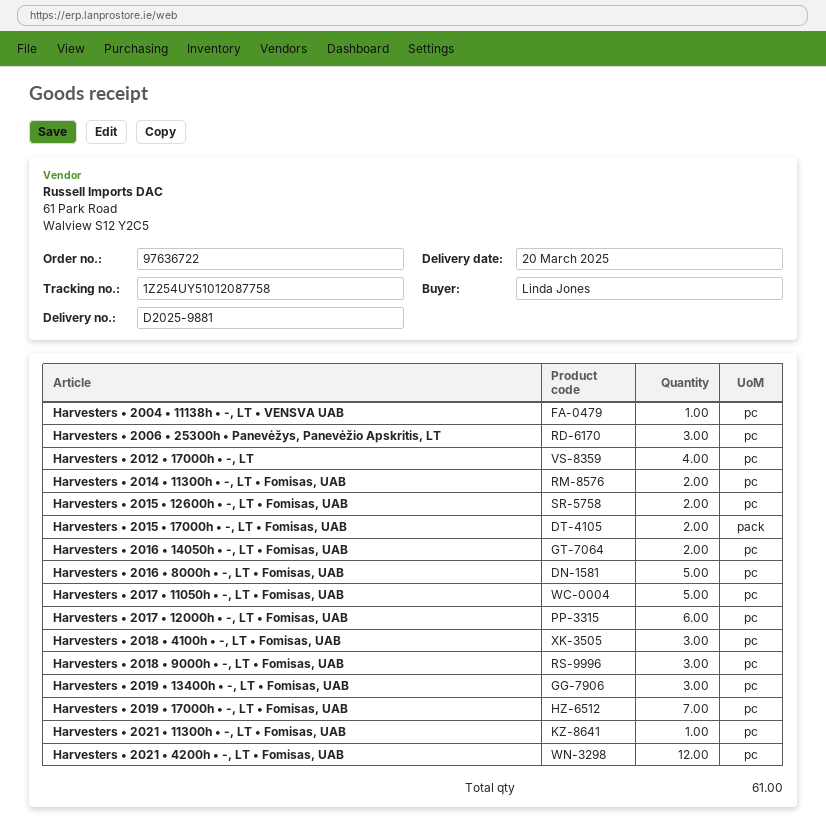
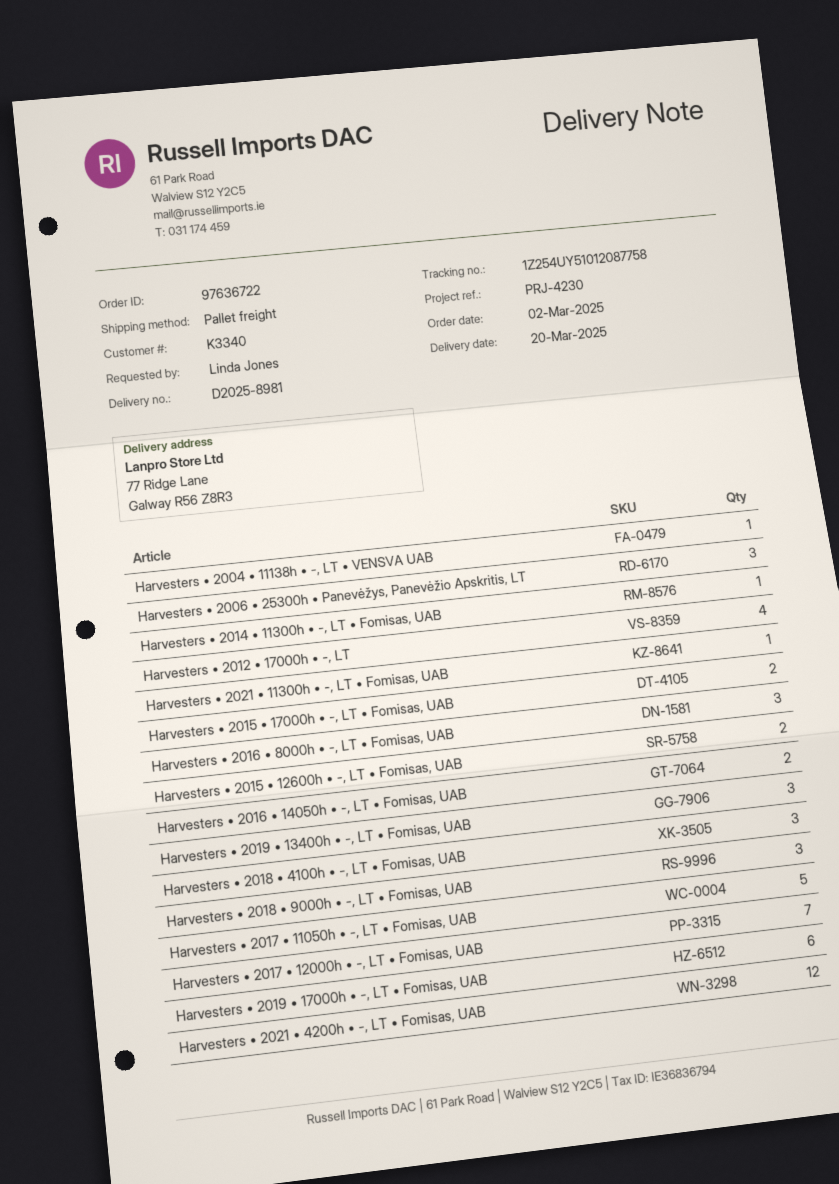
delivery note number: D2025-9881 -> D2025-8981
Harvesters • 2014 • 11300h • -, LT • Fomisas, UAB: 2 -> 1
Harvesters • 2016 • 8000h • -, LT • Fomisas, UAB: 5 -> 3
Harvesters • 2017 • 12000h • -, LT • Fomisas, UAB: 6 -> 7
Harvesters • 2019 • 17000h • -, LT • Fomisas, UAB: 7 -> 6

